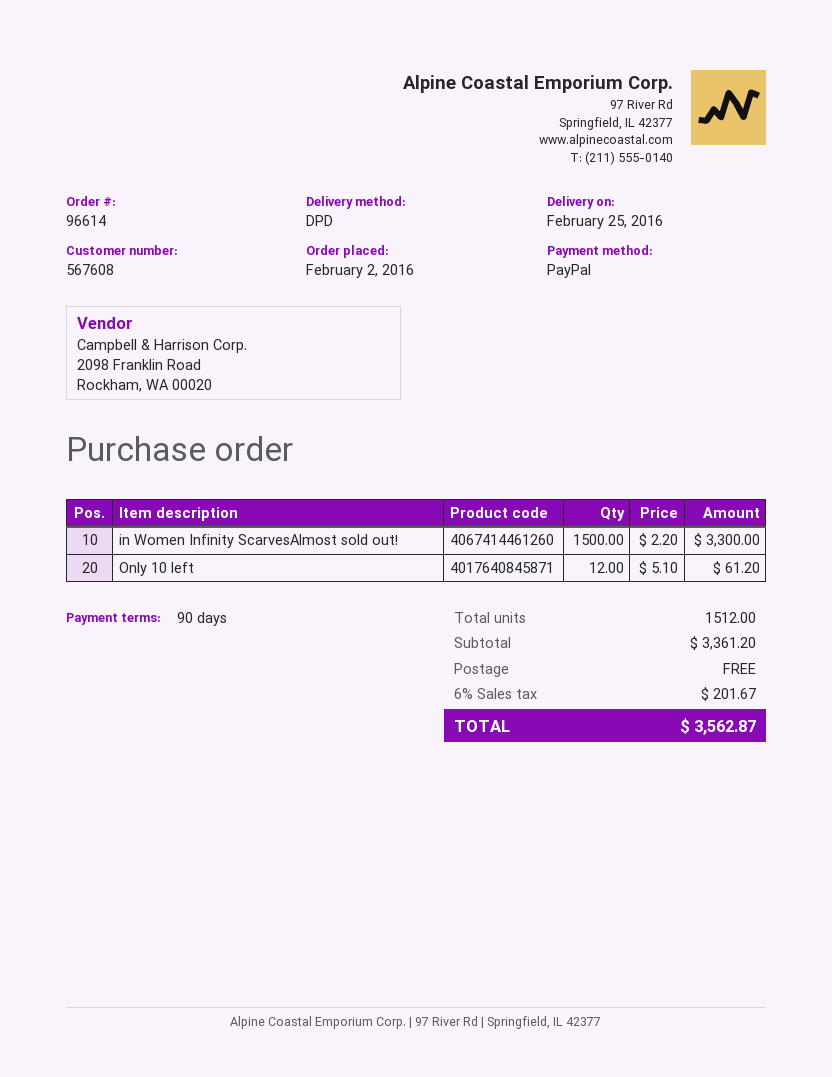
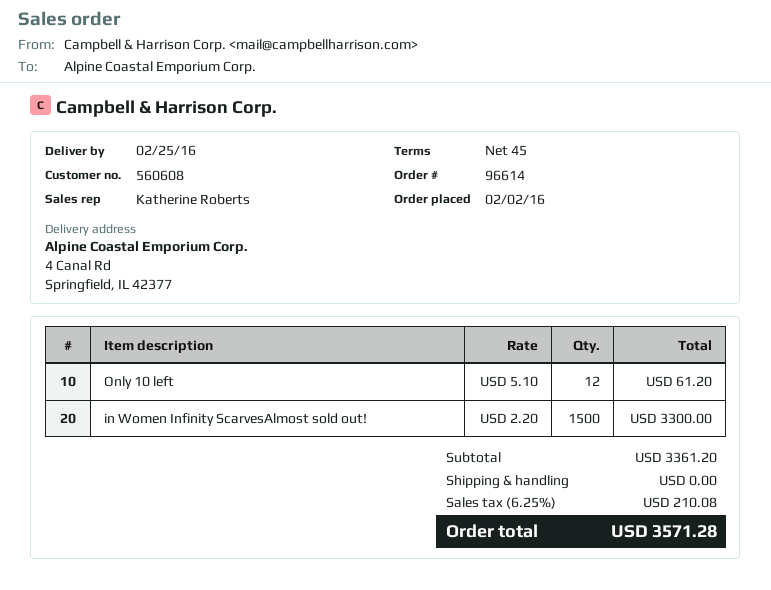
payment terms: 90 days -> 45 days
customer number: 567608 -> 560608
tax: 6% = 201.67 -> 6.25% = 210.08
total: 3562.87 -> 3571.28

